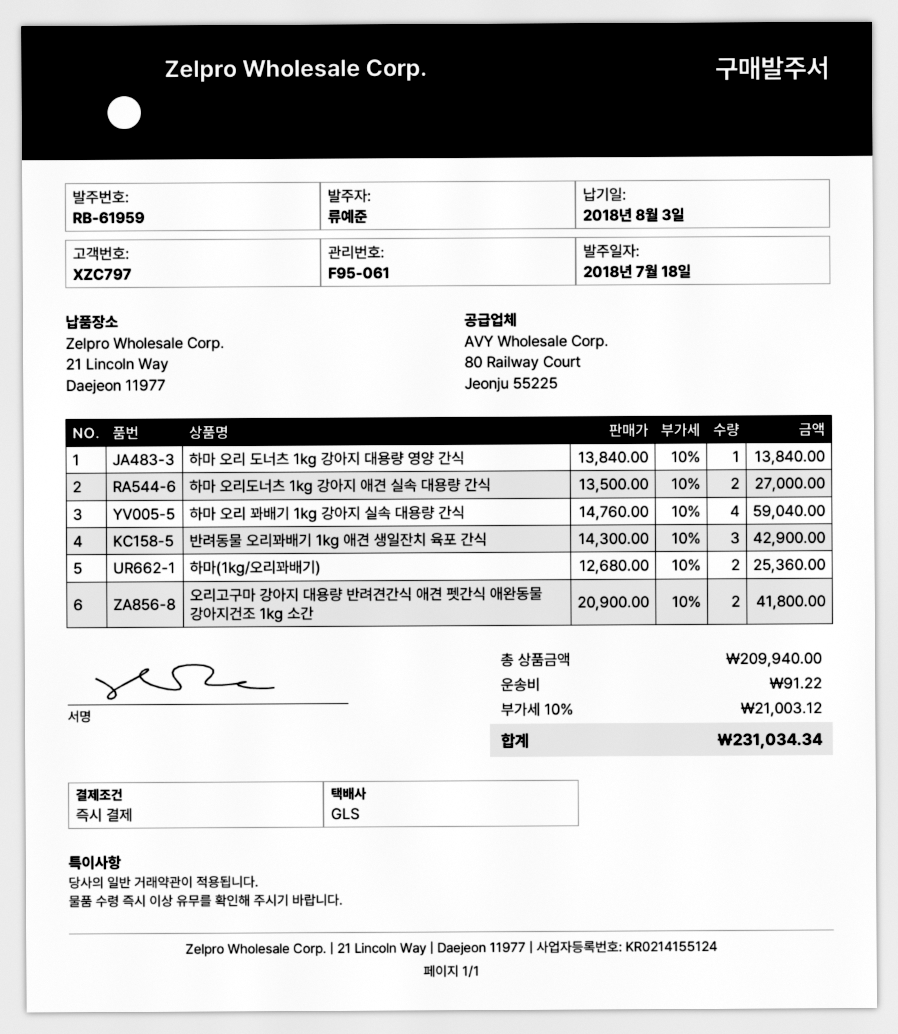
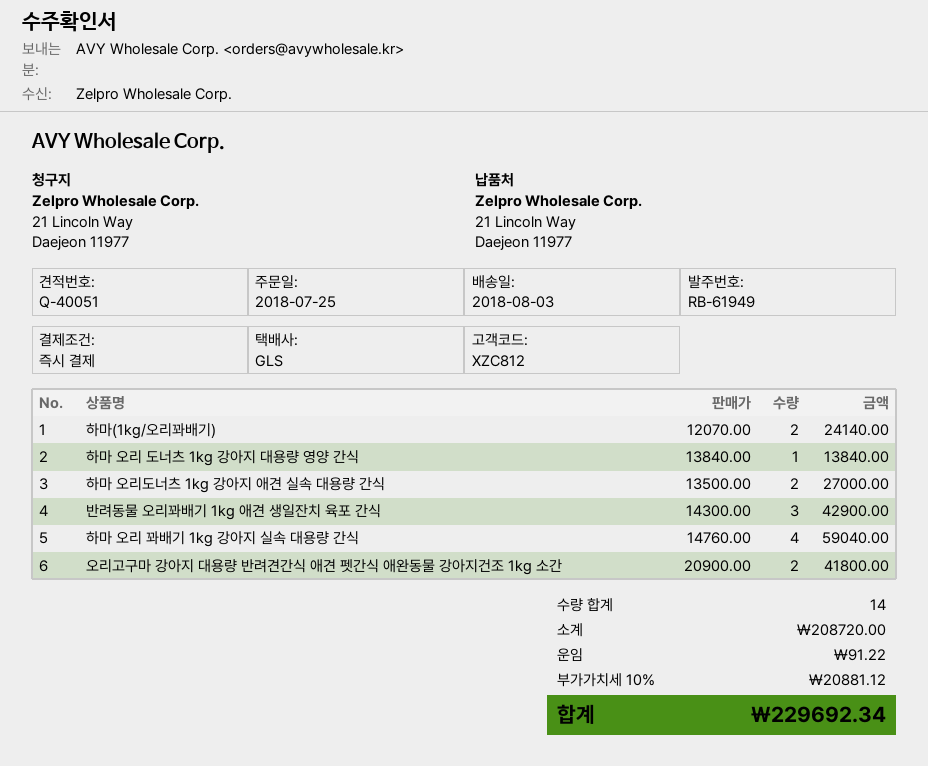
order number: RB-61959 -> RB-61949
order date: 2018-07-18 -> 2018-07-25
customer number: XZC797 -> XZC812
하마(1kg/오리꽈배기): 2 x 12680.00 = 25360.00 -> 2 x 12070.00 = 24140.00
subtotal: 209940.00 -> 208720.00
tax: 10% = 21003.12 -> 10% = 20881.12
total: 231034.34 -> 229692.34

